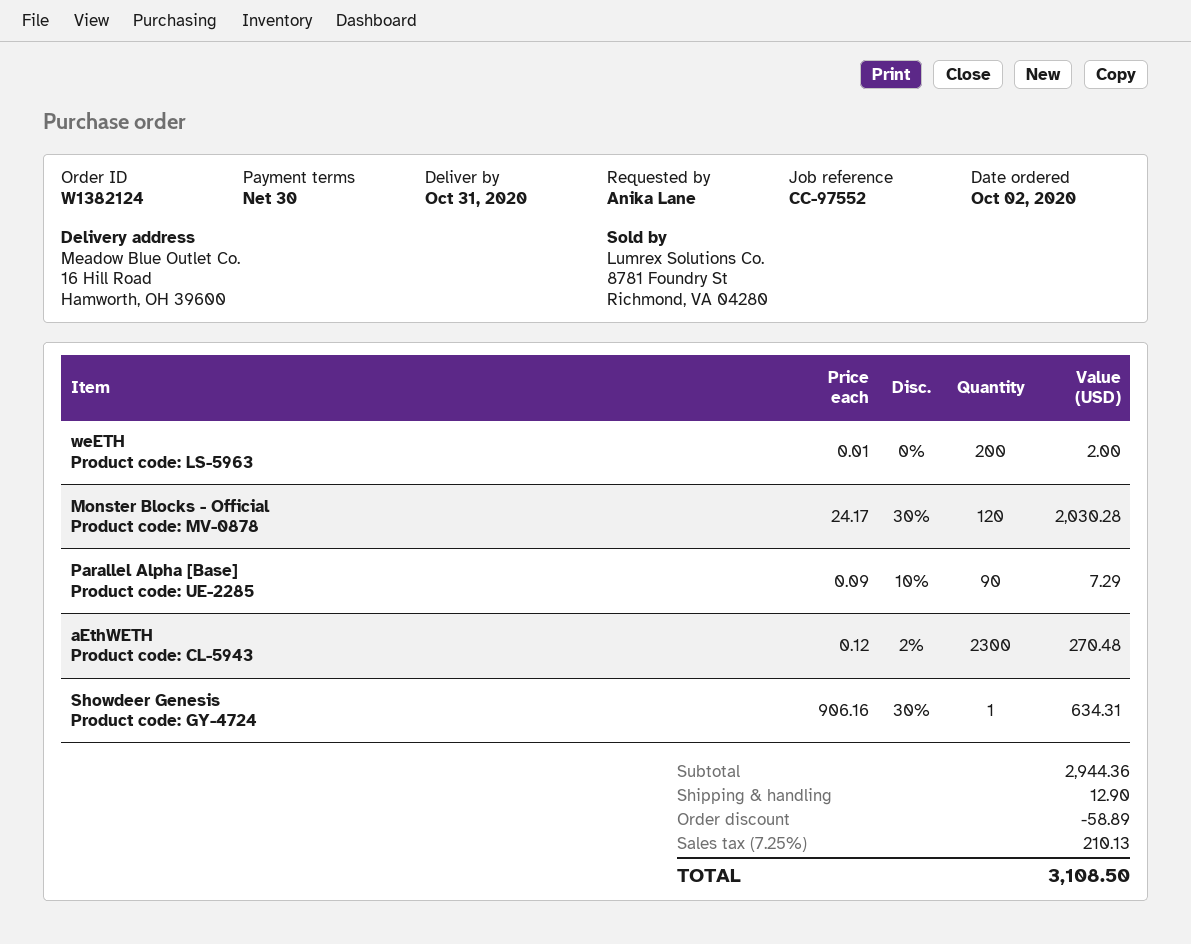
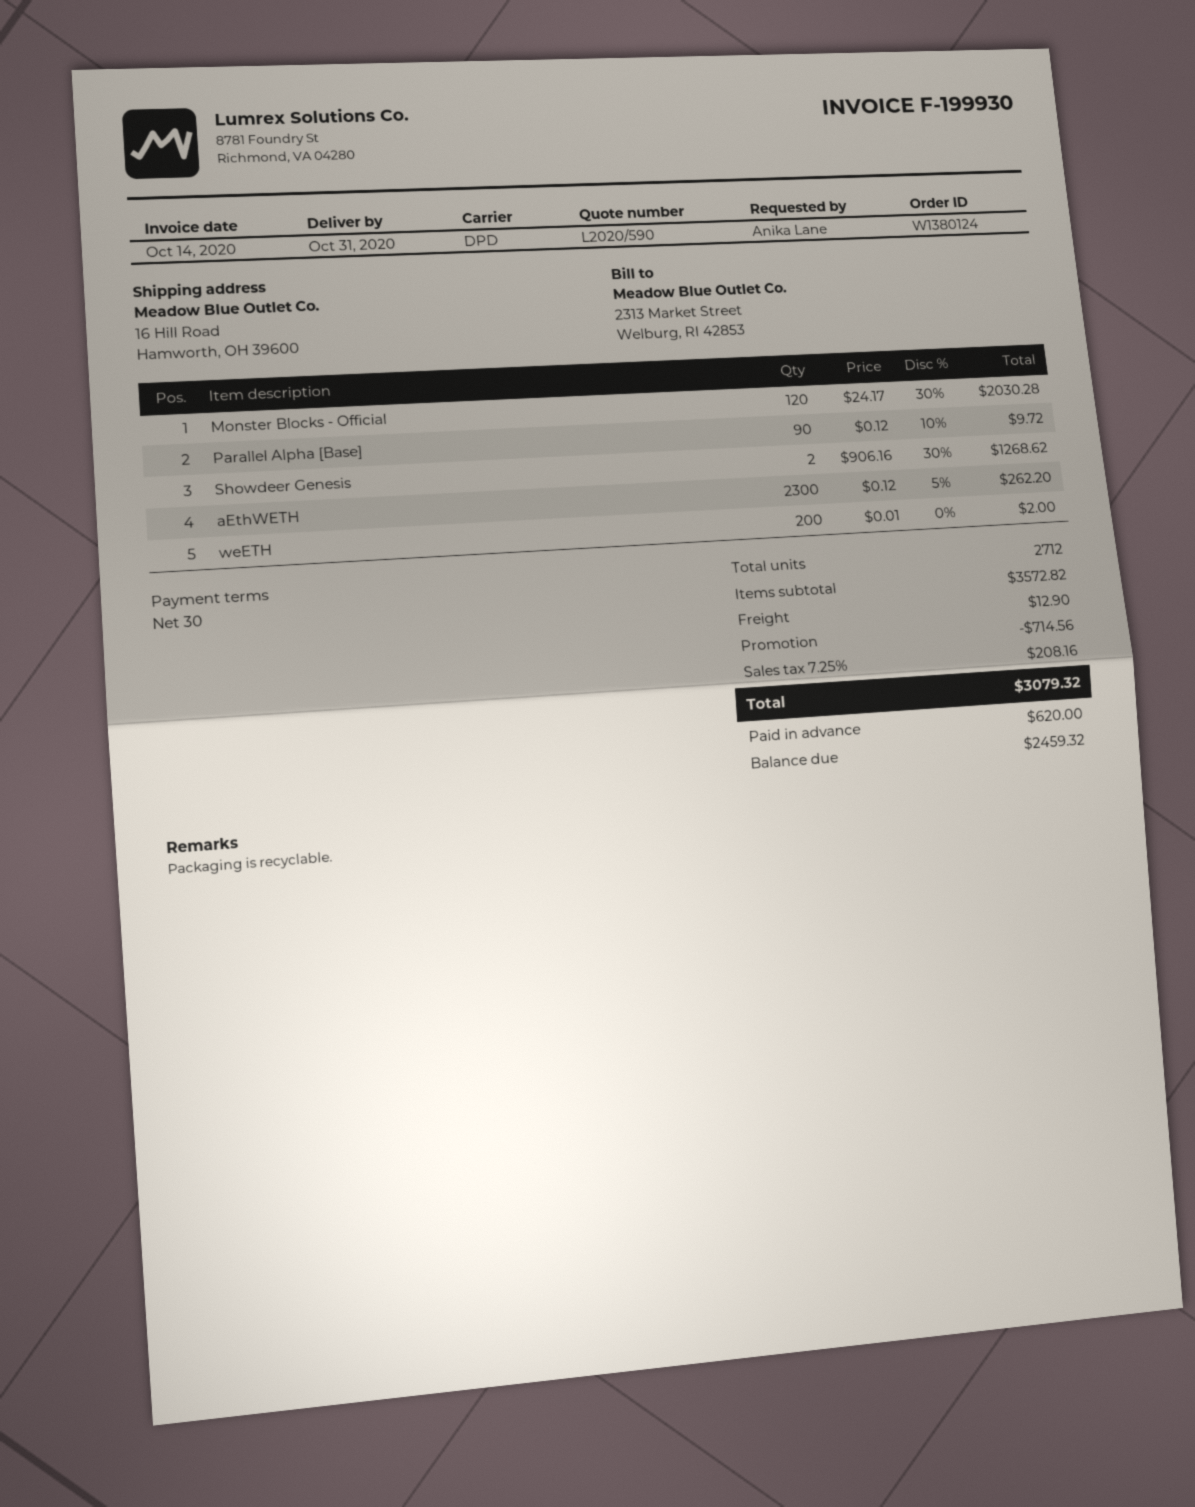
order number: W1382124 -> W1380124
Parallel Alpha [Base]: 90 x 0.09 - 10% = 7.29 -> 90 x 0.12 - 10% = 9.72
aEthWETH: 2300 x 0.12 - 2% = 270.48 -> 2300 x 0.12 - 5% = 262.20
Showdeer Genesis: 1 x 906.16 - 30% = 634.31 -> 2 x 906.16 - 30% = 1268.62
subtotal: 2944.36 -> 3572.82
discount: 58.89 -> 714.56
tax: 7.25% = 210.13 -> 7.25% = 208.16
total: 3108.50 -> 3079.32

